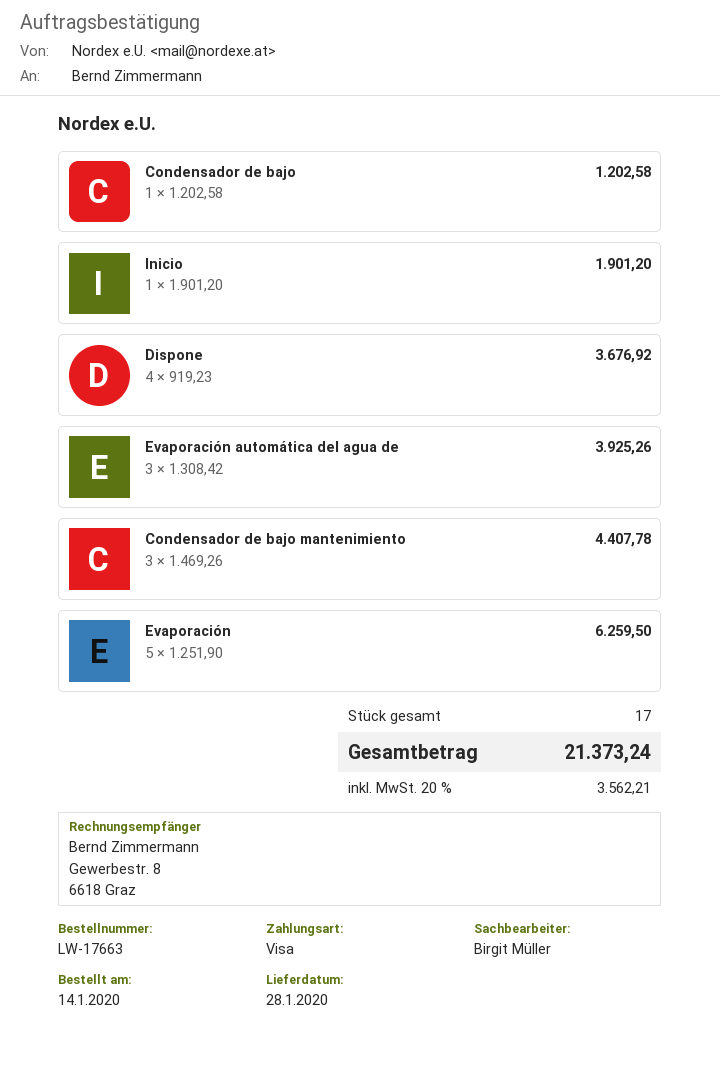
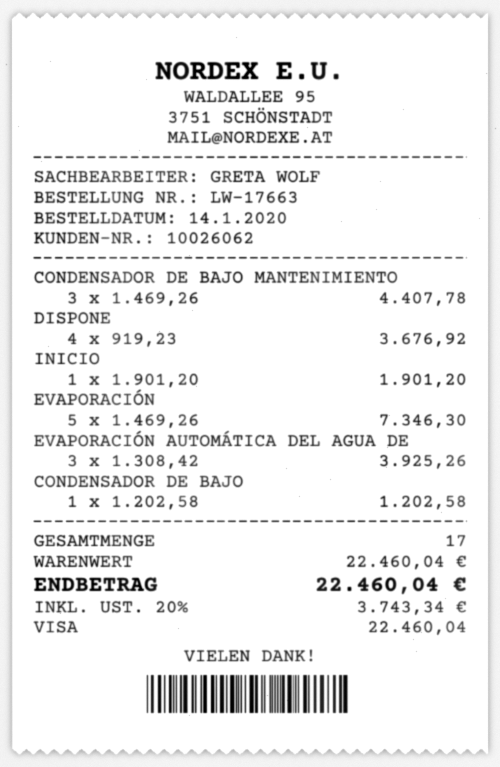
sales rep: Birgit Müller -> GRETA WOLF
Evaporación: 5 x 1251.90 = 6259.50 -> 5 x 1469.26 = 7346.30
tax: 20% = 3562.21 -> 20% = 3743.34
total: 21373.24 -> 22460.04

